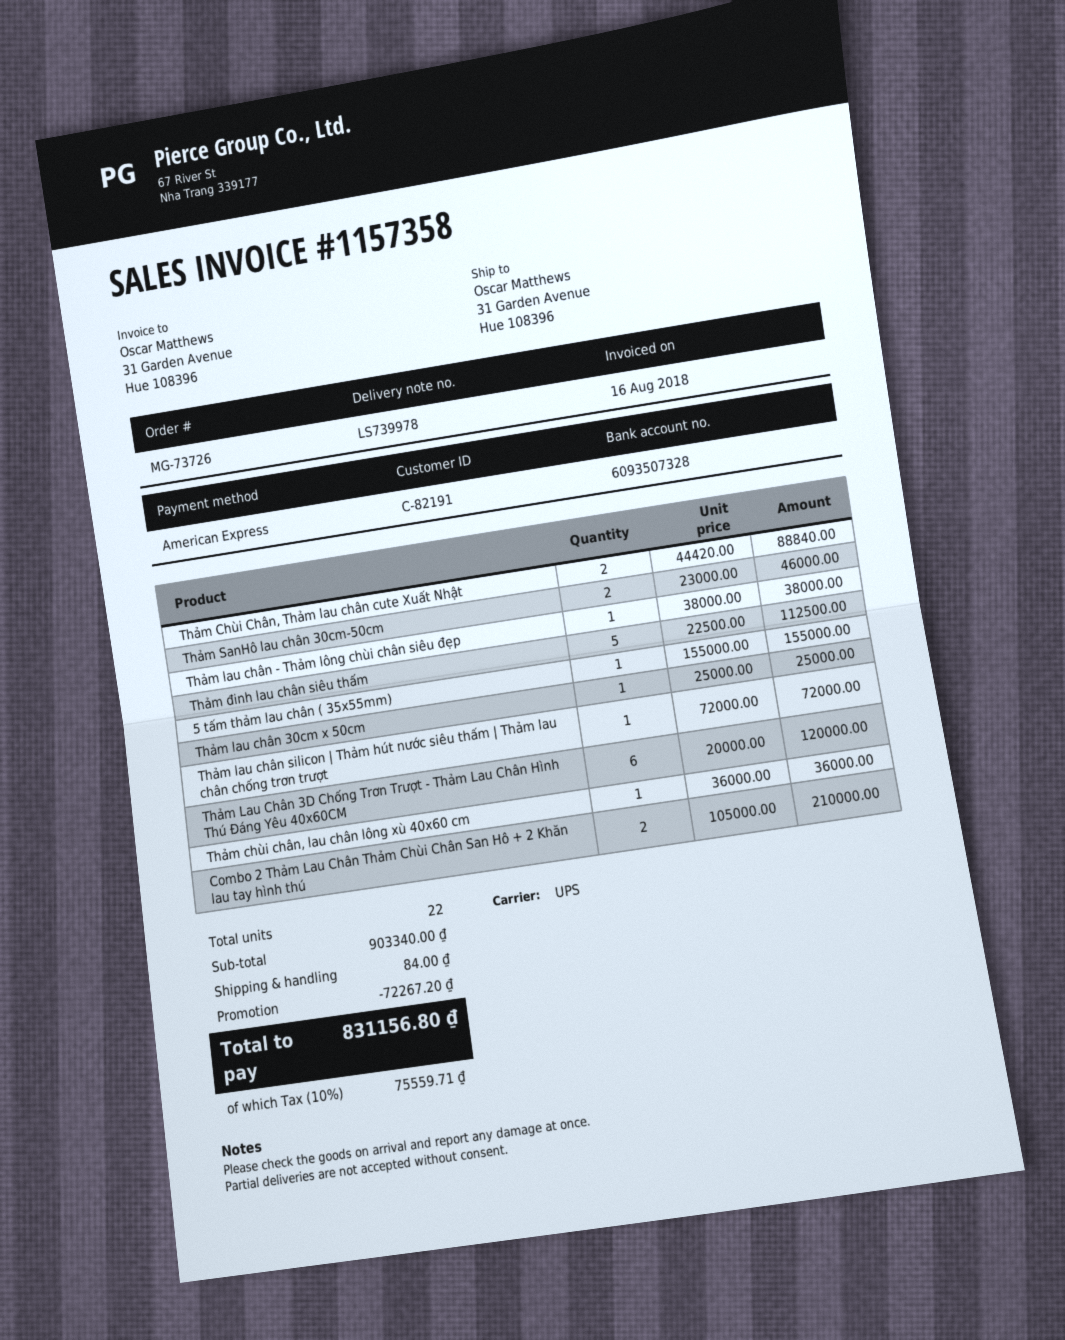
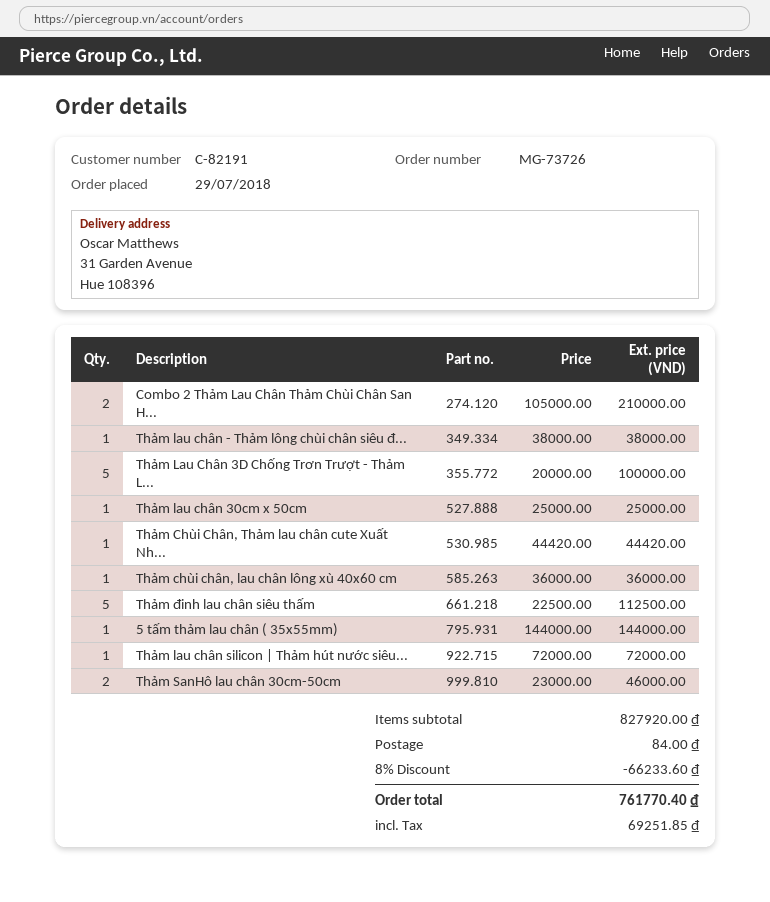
Thảm Chùi Chân, Thảm lau chân cute Xuất Nhật: 2 x 44420.00 = 88840.00 -> 1 x 44420.00 = 44420.00
5 tấm thảm lau chân ( 35x55mm): 1 x 155000.00 = 155000.00 -> 1 x 144000.00 = 144000.00
Thảm Lau Chân 3D Chống Trơn Trượt - Thảm Lau Chân Hình Thú Đáng Yêu 40x60CM: 6 x 20000.00 = 120000.00 -> 5 x 20000.00 = 100000.00
subtotal: 903340.00 -> 827920.00
discount: 72267.20 -> 66233.60
tax: 75559.71 -> 69251.85
total: 831156.80 -> 761770.40

